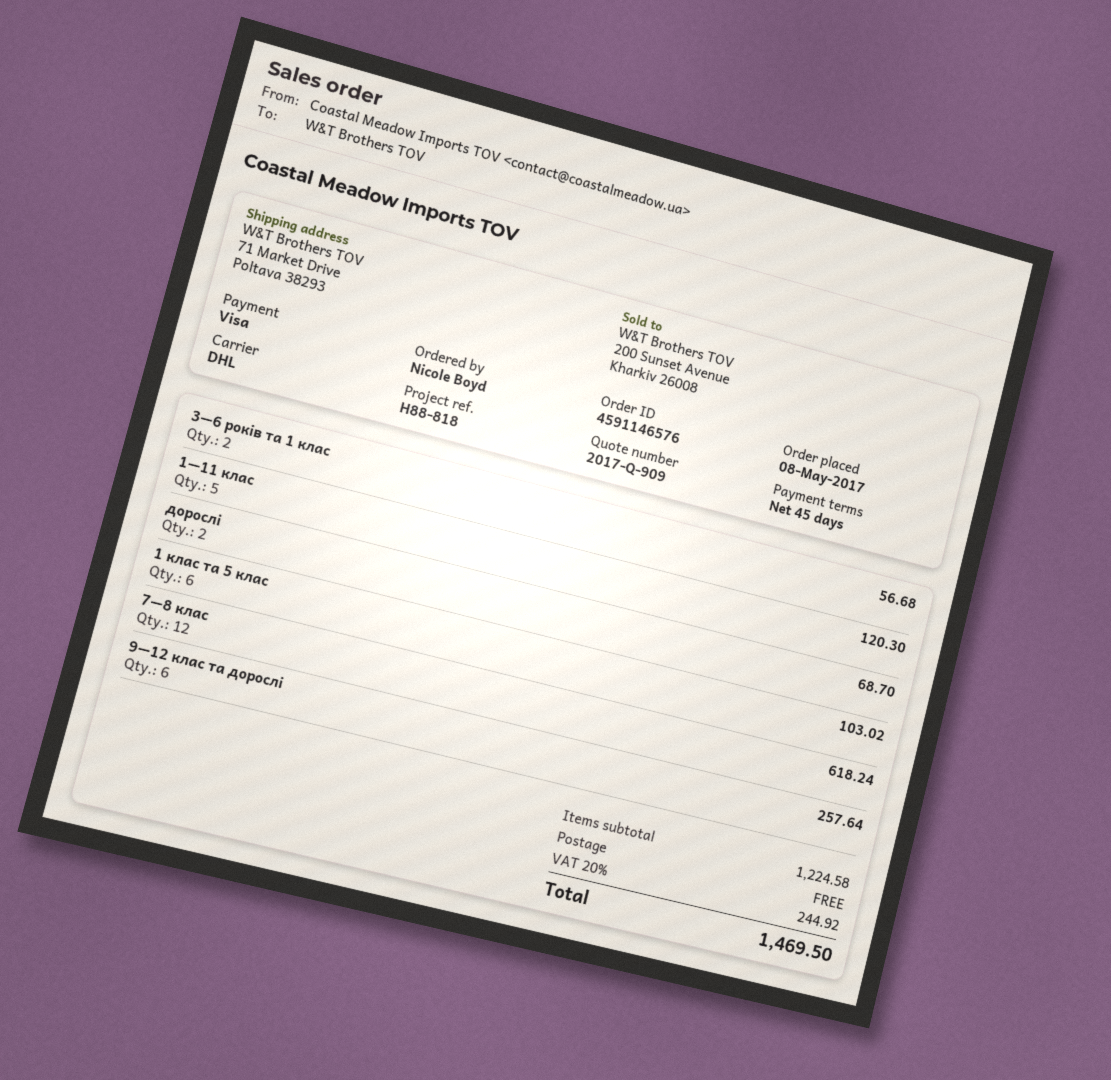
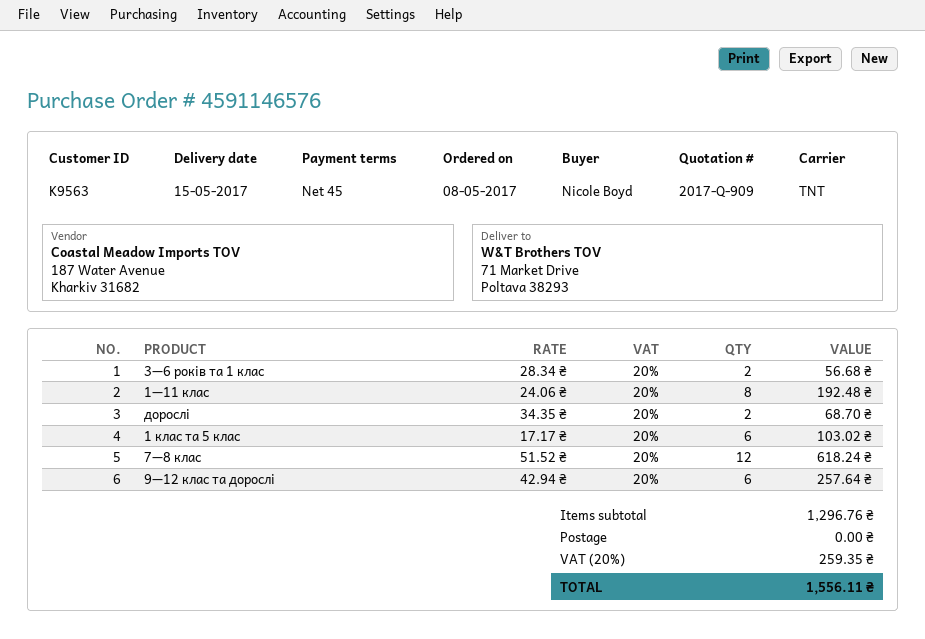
shipping method: DHL -> TNT
1—11 клас: 5 for 120.30 -> 8 for 192.48
subtotal: 1224.58 -> 1296.76
tax: 20% = 244.92 -> 20% = 259.35
total: 1469.50 -> 1556.11

